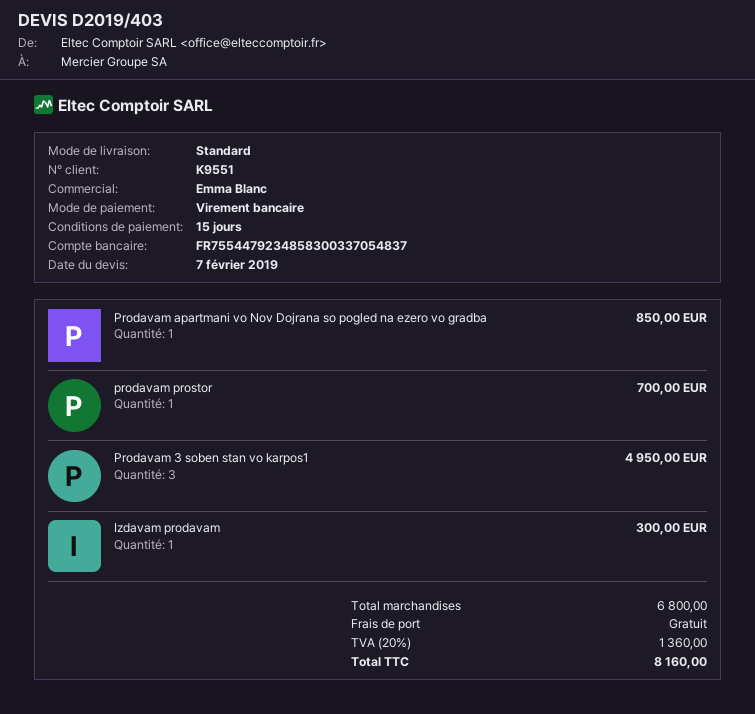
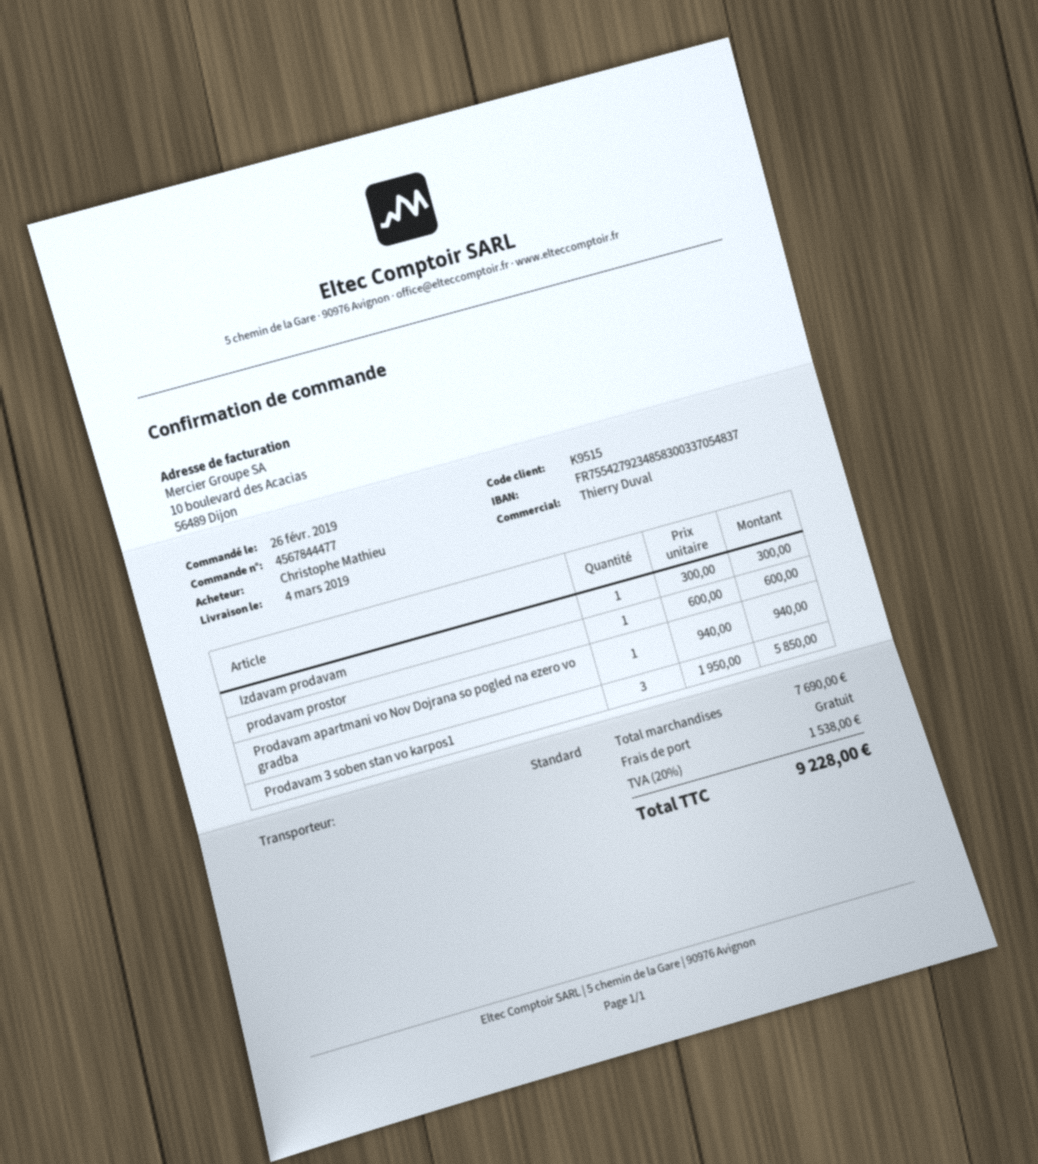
customer number: K9551 -> K9515
sales rep: Emma Blanc -> Thierry Duval
bank account: FR7554479234858300337054837 -> FR7554279234858300337054837
Prodavam apartmani vo Nov Dojrana so pogled na ezero vo gradba: 1 for 850.00 -> 1 for 940.00
prodavam prostor: 1 for 700.00 -> 1 for 600.00
Prodavam 3 soben stan vo karpos1: 3 for 4950.00 -> 3 for 5850.00
subtotal: 6800.00 -> 7690.00
tax: 20% = 1360.00 -> 20% = 1538.00
total: 8160.00 -> 9228.00

